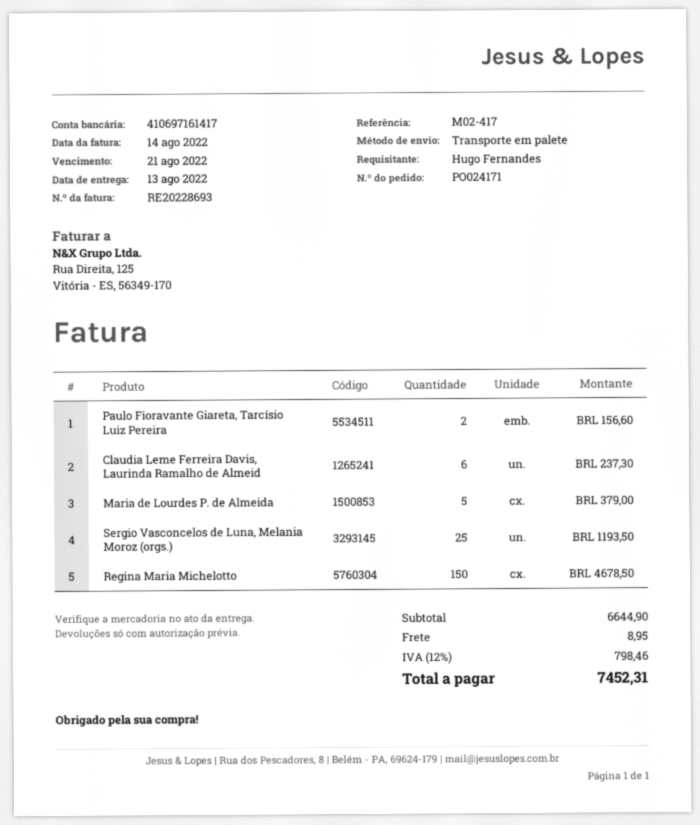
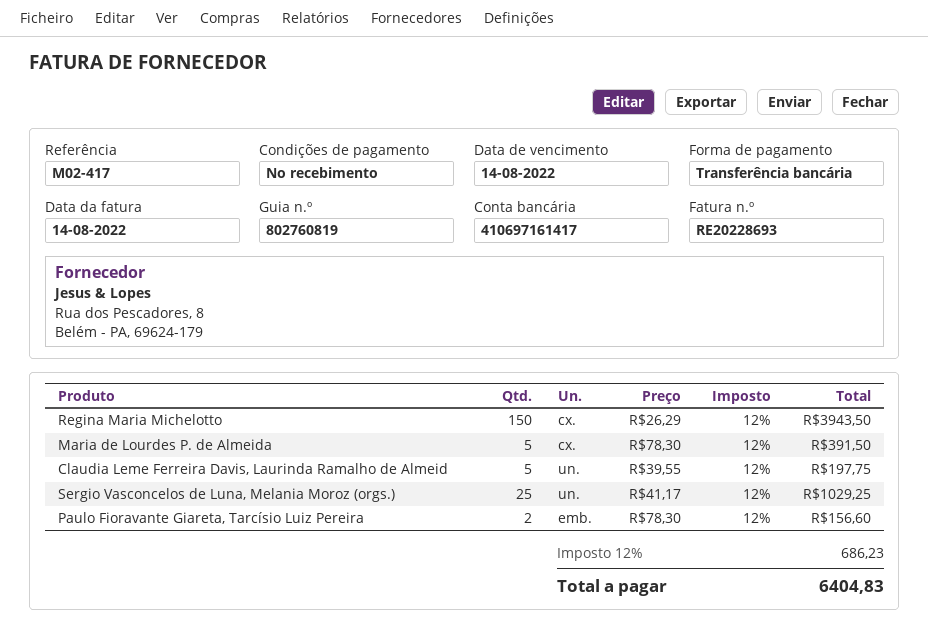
due date: 2022-08-21 -> 2022-08-14
Claudia Leme Ferreira Davis, Laurinda Ramalho de Almeid: 6 for 237.30 -> 5 for 197.75
Maria de Lourdes P. de Almeida: 5 for 379.00 -> 5 for 391.50
Sergio Vasconcelos de Luna, Melania Moroz (orgs.): 25 for 1193.50 -> 25 for 1029.25
Regina Maria Michelotto: 150 for 4678.50 -> 150 for 3943.50
shipping: 8.95 -> none
tax: 12% = 798.46 -> 12% = 686.23
total: 7452.31 -> 6404.83

